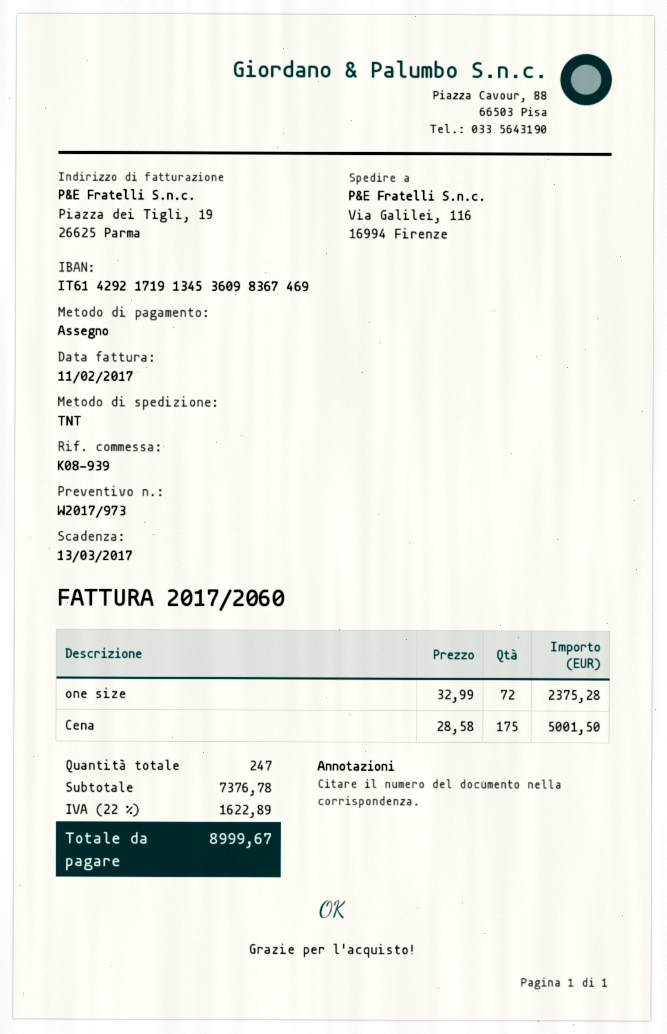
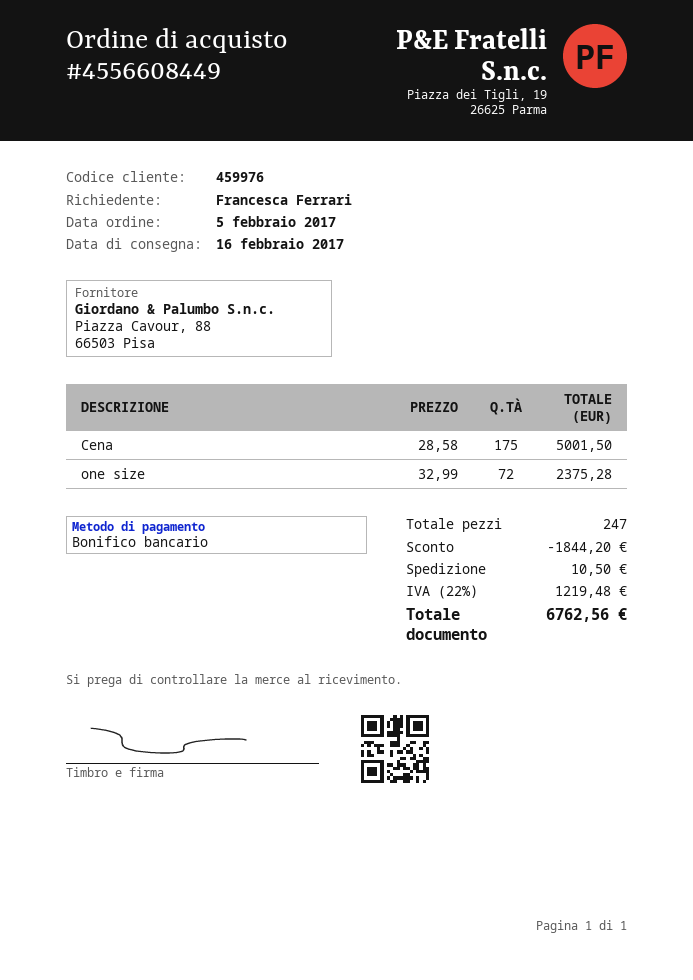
payment method: cheque -> bank transfer
discount: none -> 1844.20
shipping: none -> 10.50
tax: 22% = 1622.89 -> 22% = 1219.48
total: 8999.67 -> 6762.56

